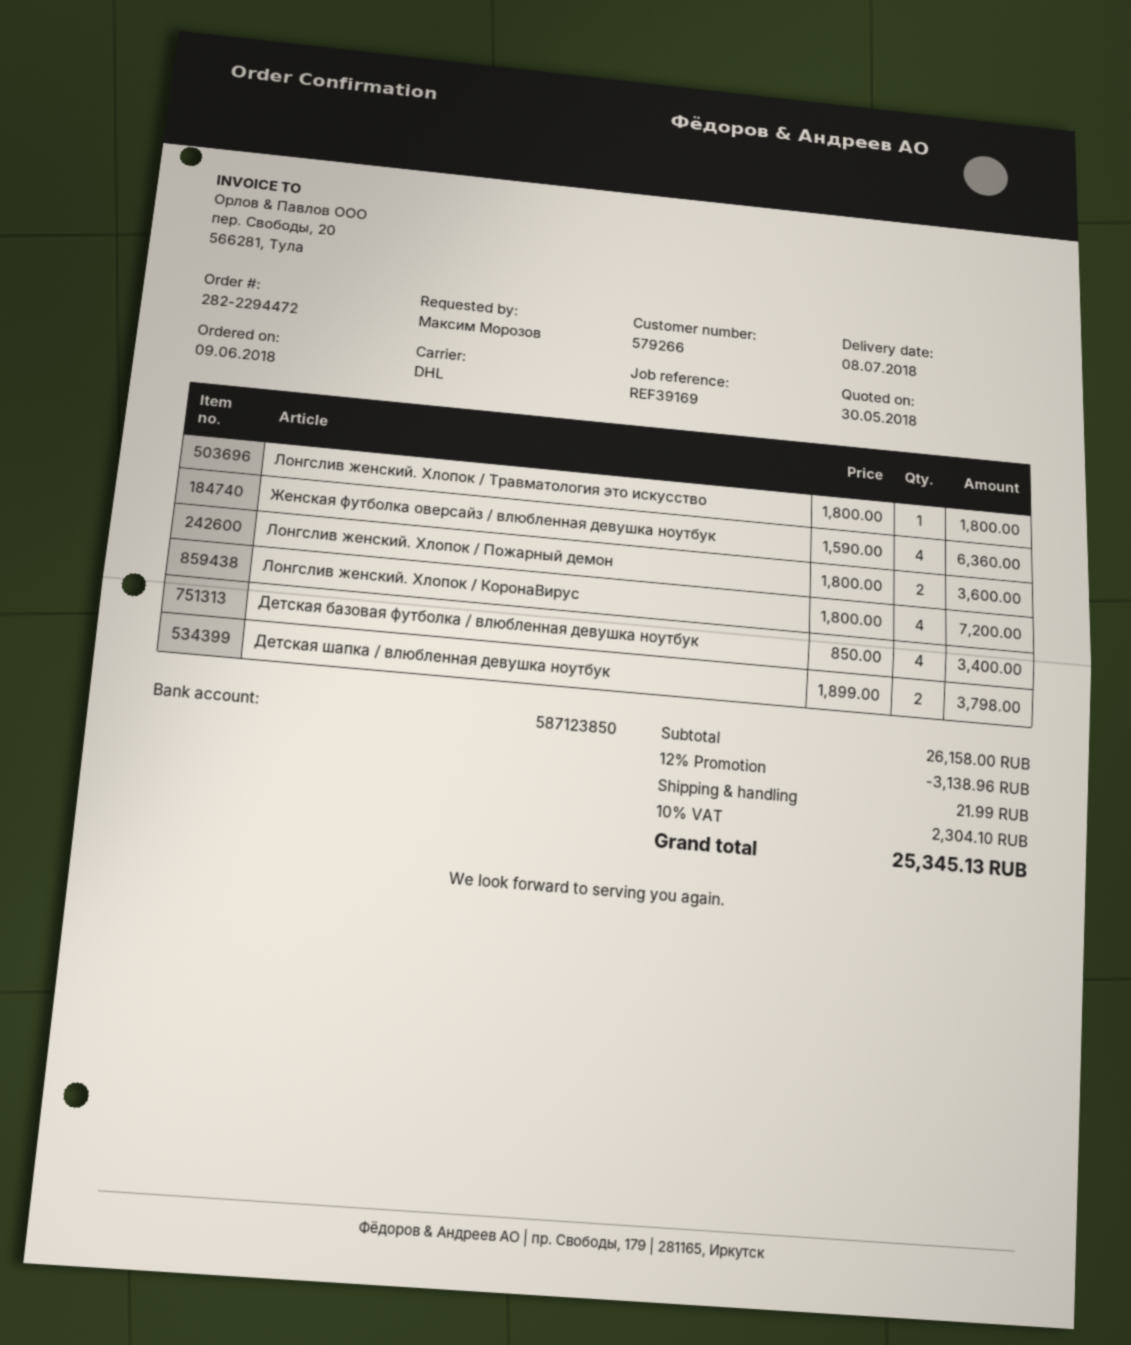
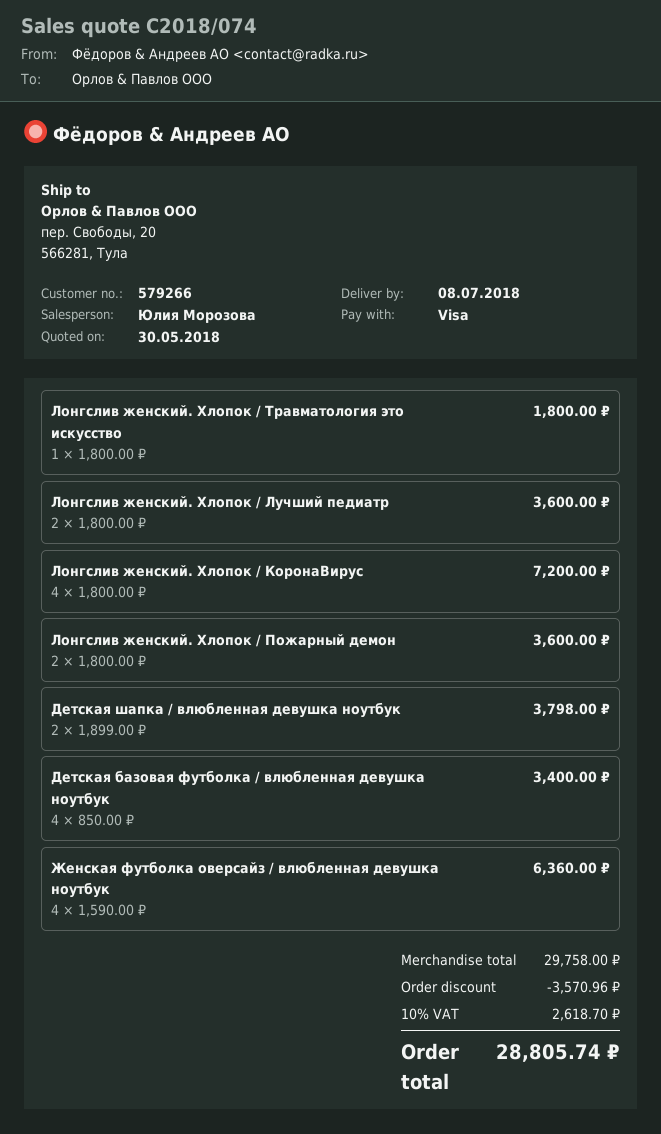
Лонгслив женский. Хлопок / Лучший педиатр: none -> 2 x 1800.00 = 3600.00
subtotal: 26158.00 -> 29758.00
discount: 3138.96 -> 3570.96
shipping: 21.99 -> none
tax: 10% = 2304.10 -> 10% = 2618.70
total: 25345.13 -> 28805.74

